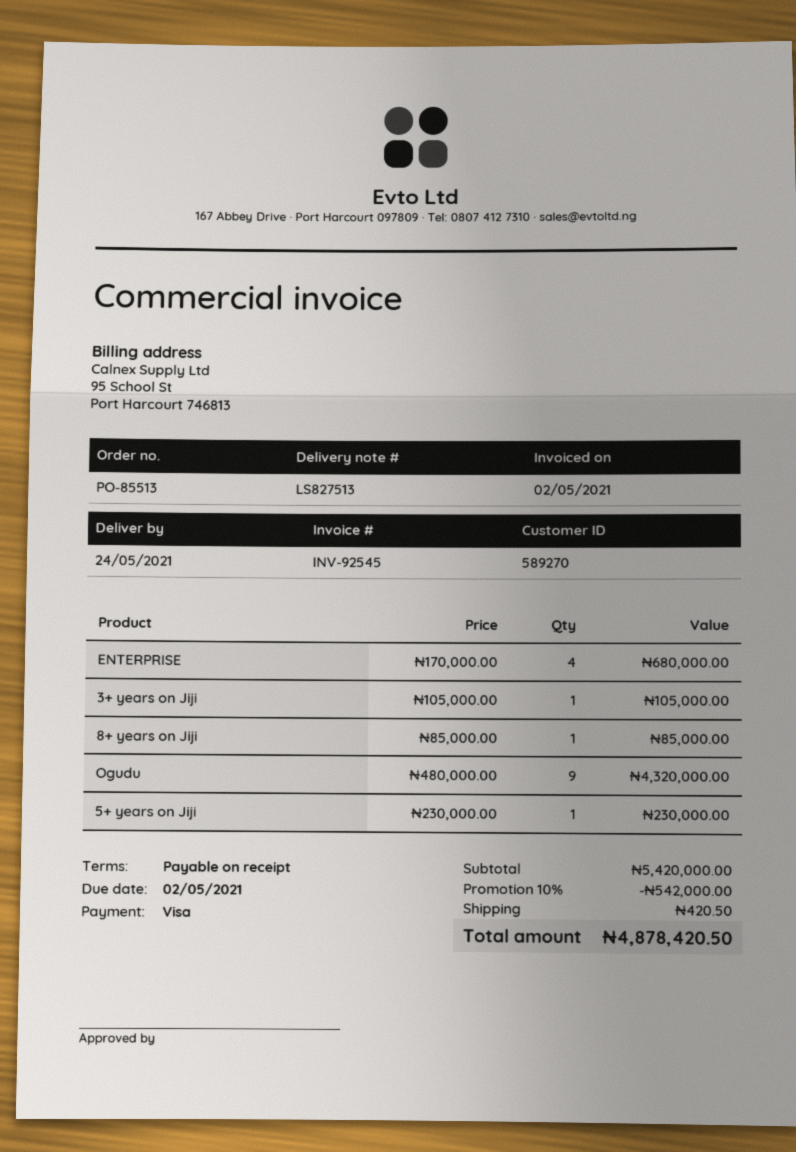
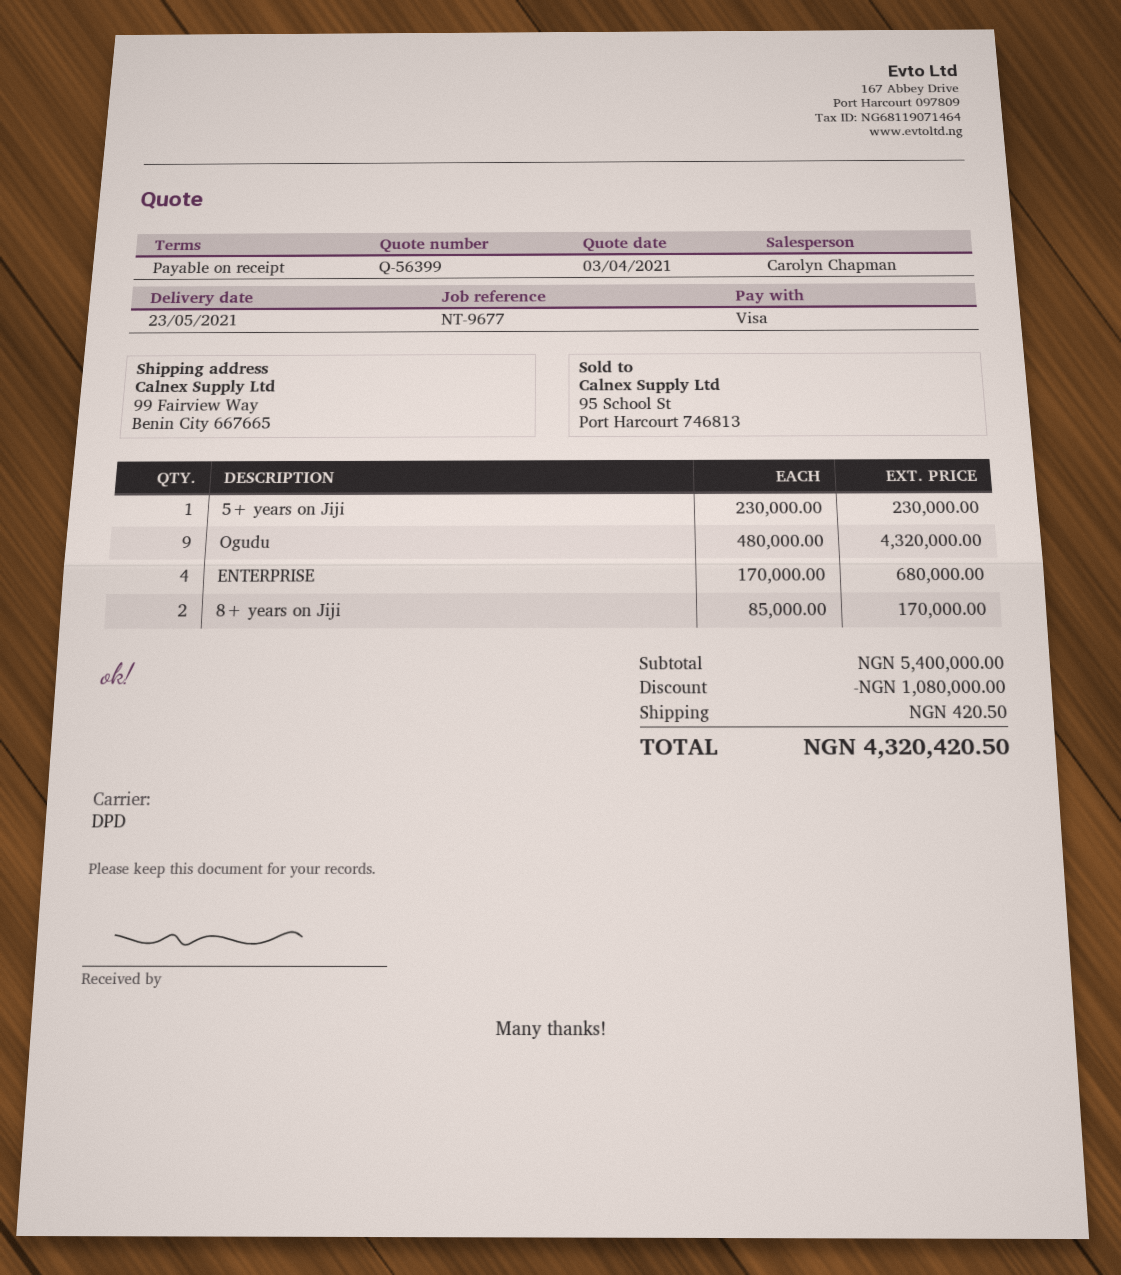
delivery date: 2021-05-24 -> 2021-05-23
3+ years on Jiji: 1 x 105000.00 = 105000.00 -> none
8+ years on Jiji: 1 x 85000.00 = 85000.00 -> 2 x 85000.00 = 170000.00
subtotal: 5420000.00 -> 5400000.00
discount: 542000.00 -> 1080000.00
total: 4878420.50 -> 4320420.50

